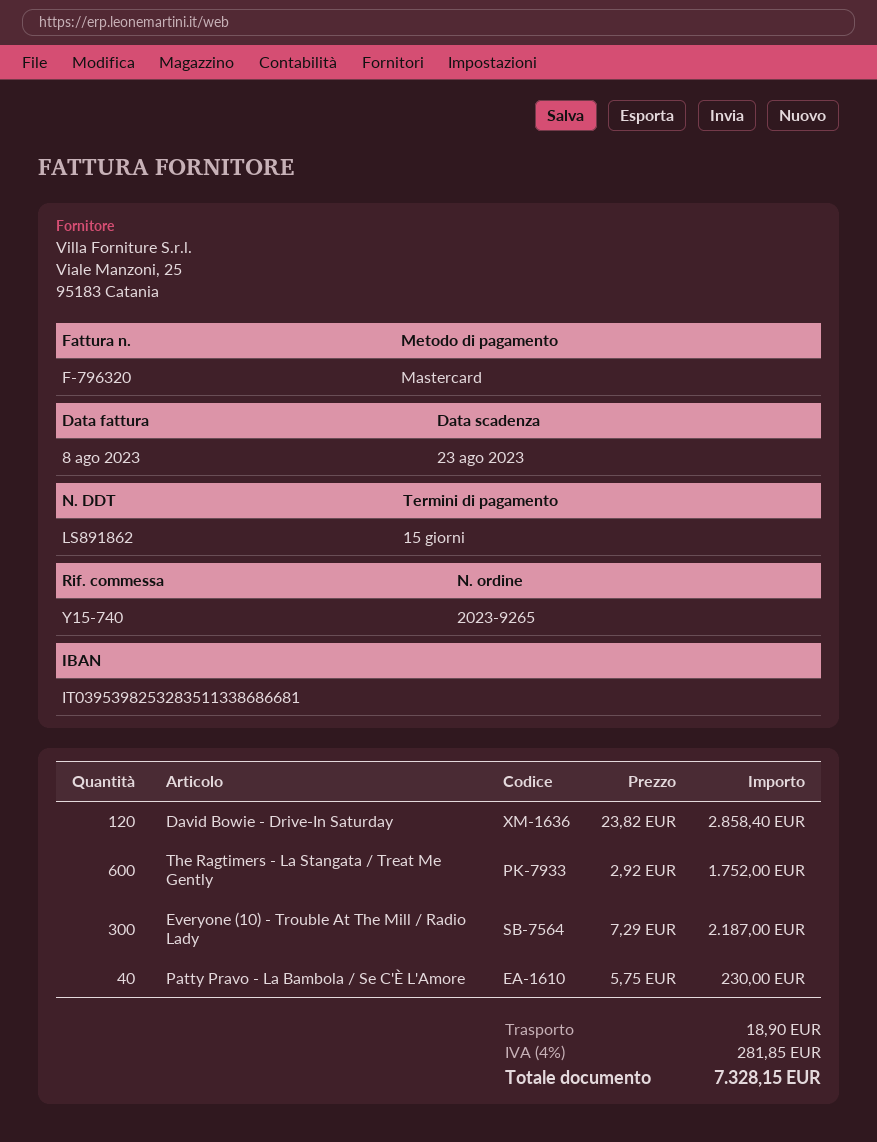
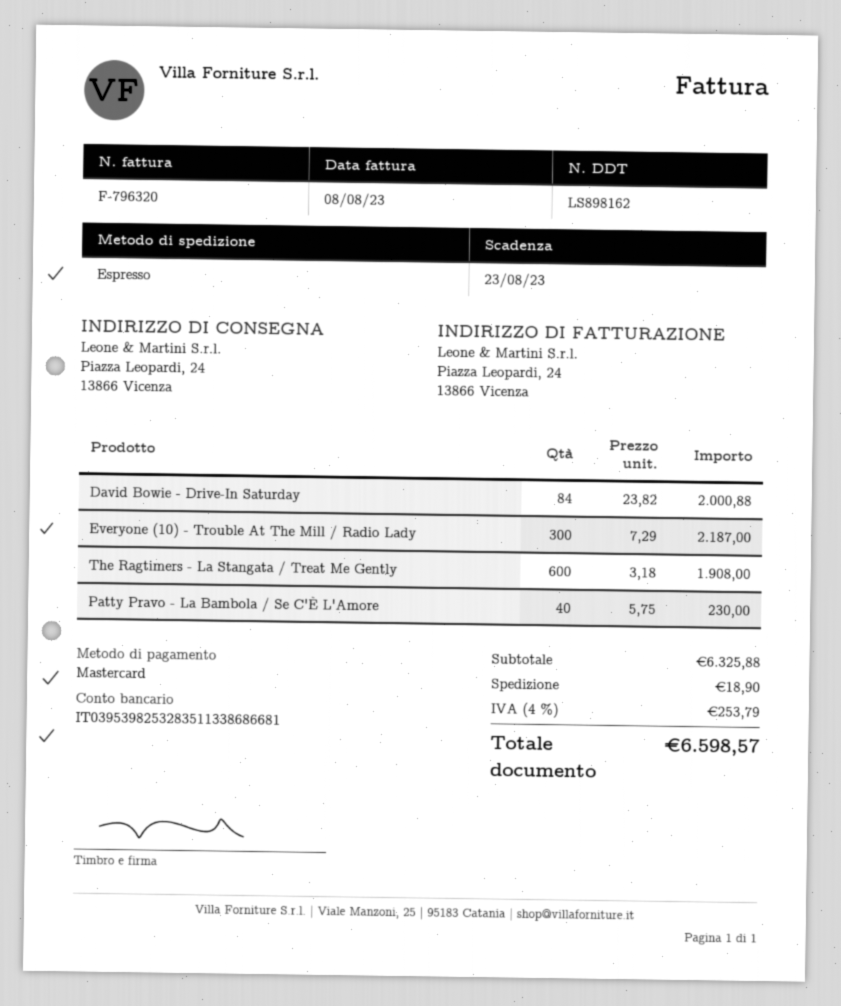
delivery note number: LS891862 -> LS898162
David Bowie - Drive-In Saturday: 120 x 23.82 = 2858.40 -> 84 x 23.82 = 2000.88
The Ragtimers - La Stangata / Treat Me Gently: 600 x 2.92 = 1752.00 -> 600 x 3.18 = 1908.00
tax: 4% = 281.85 -> 4% = 253.79
total: 7328.15 -> 6598.57

